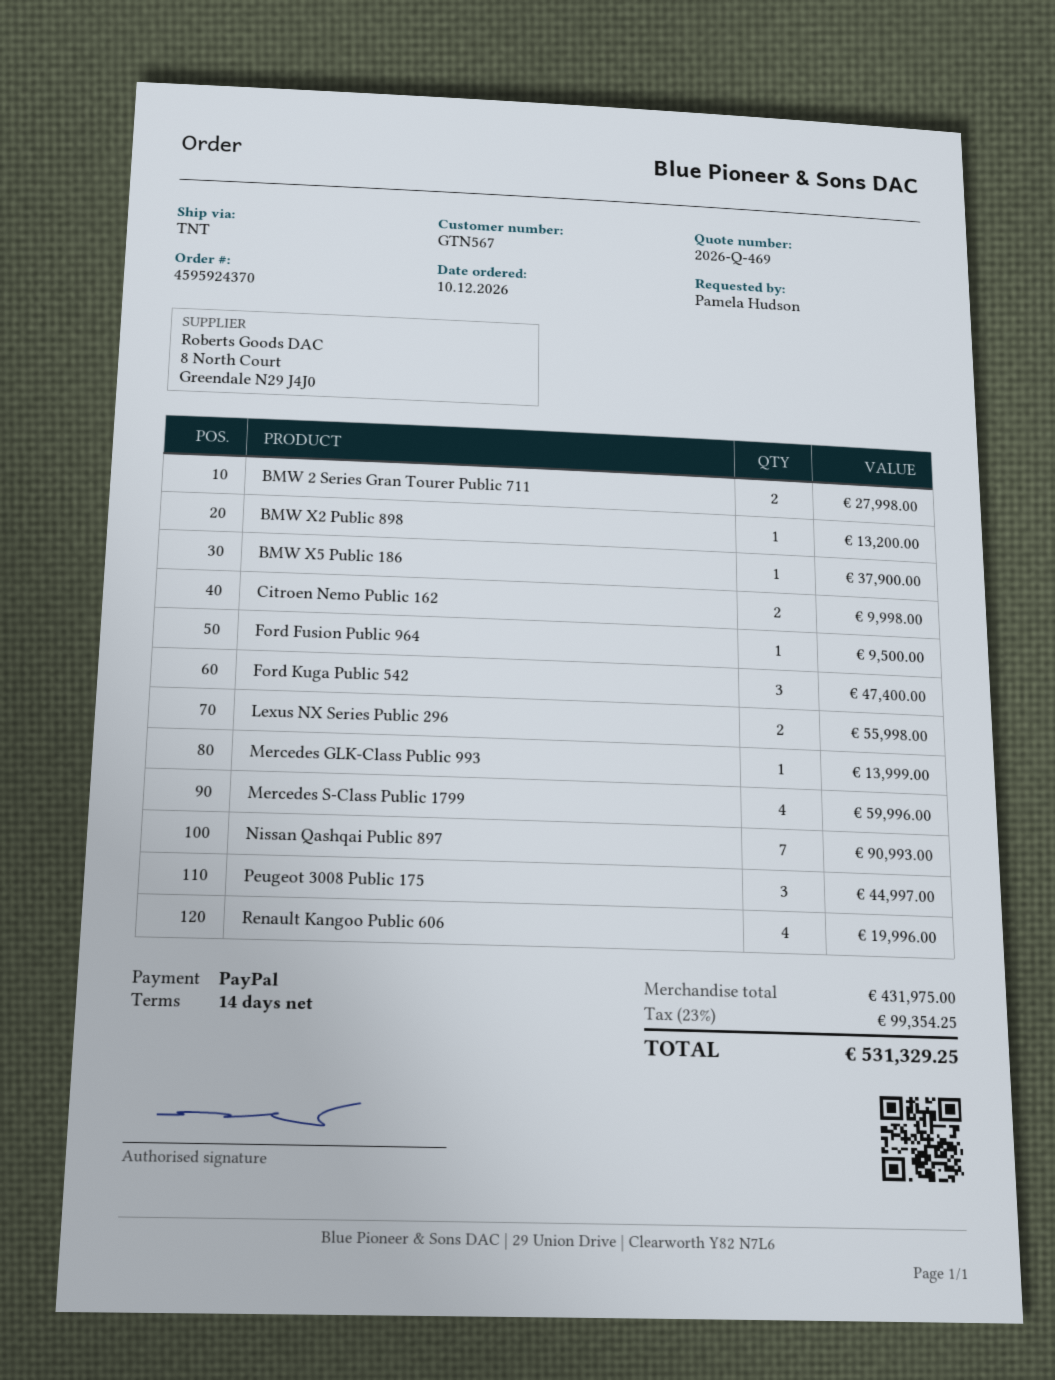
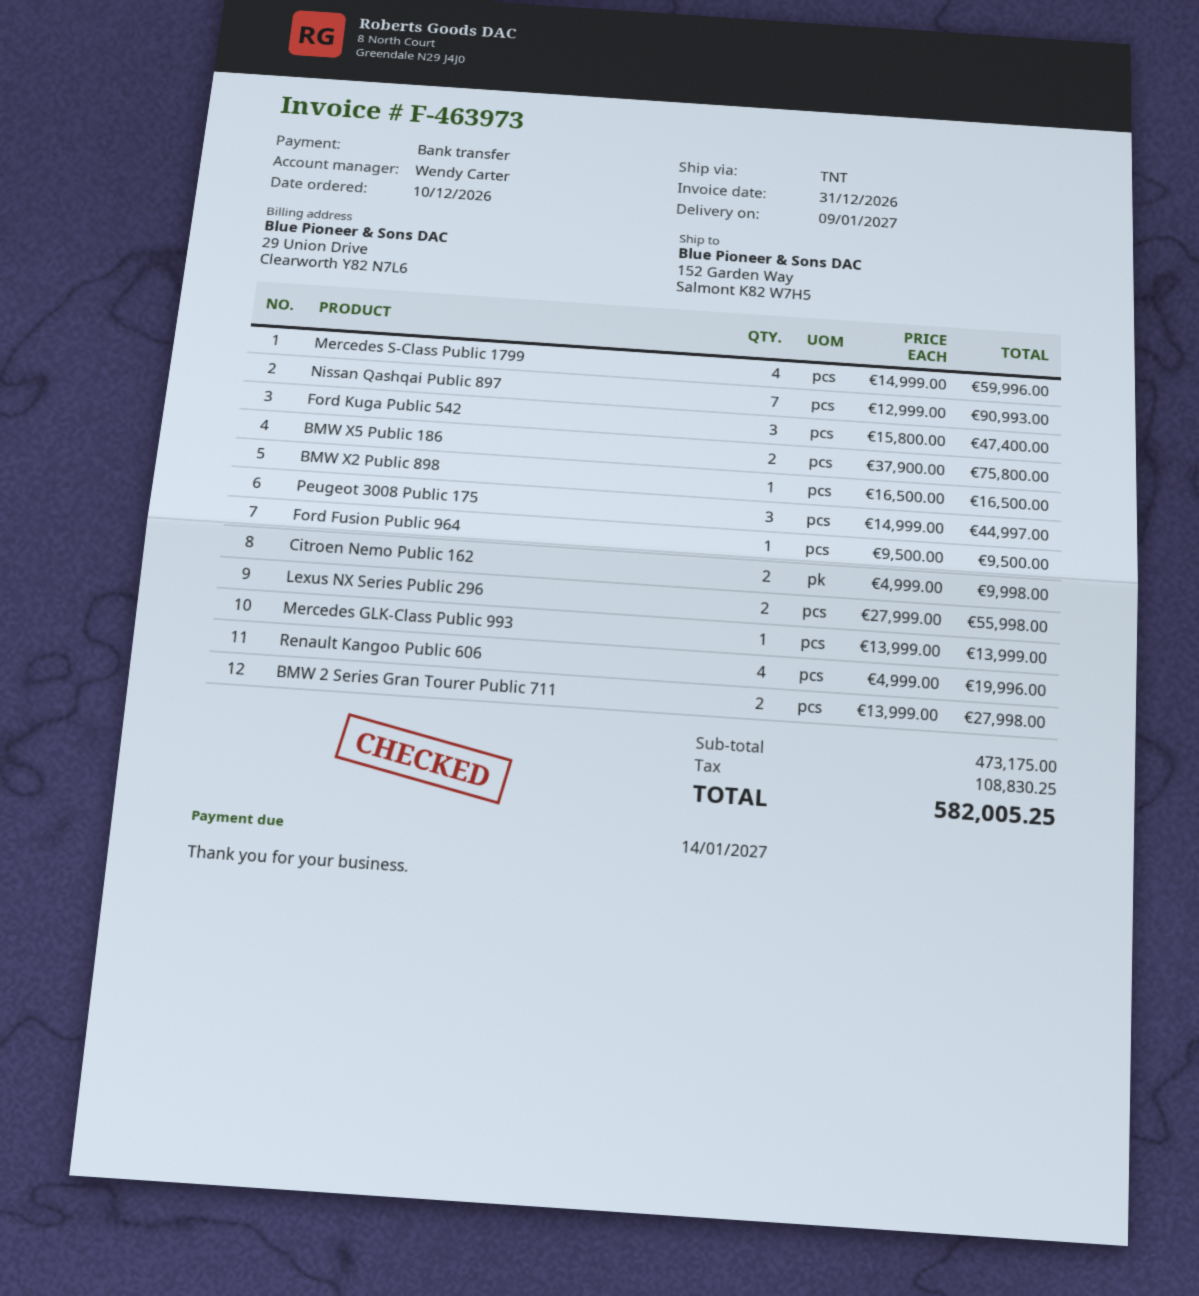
payment method: PayPal -> bank transfer
BMW X2 Public 898: 1 for 13200.00 -> 1 for 16500.00
BMW X5 Public 186: 1 for 37900.00 -> 2 for 75800.00
subtotal: 431975.00 -> 473175.00
tax: 99354.25 -> 108830.25
total: 531329.25 -> 582005.25

